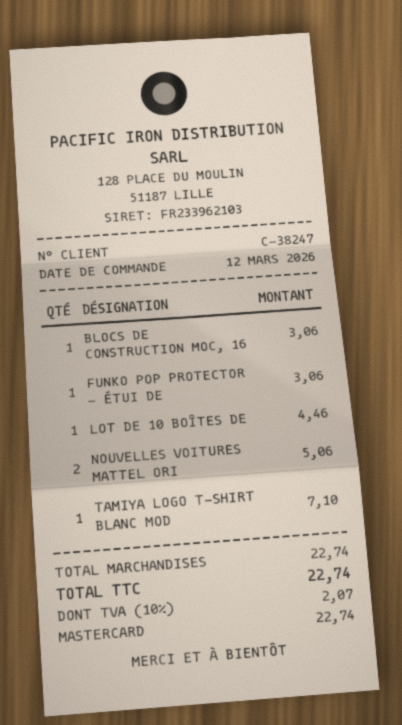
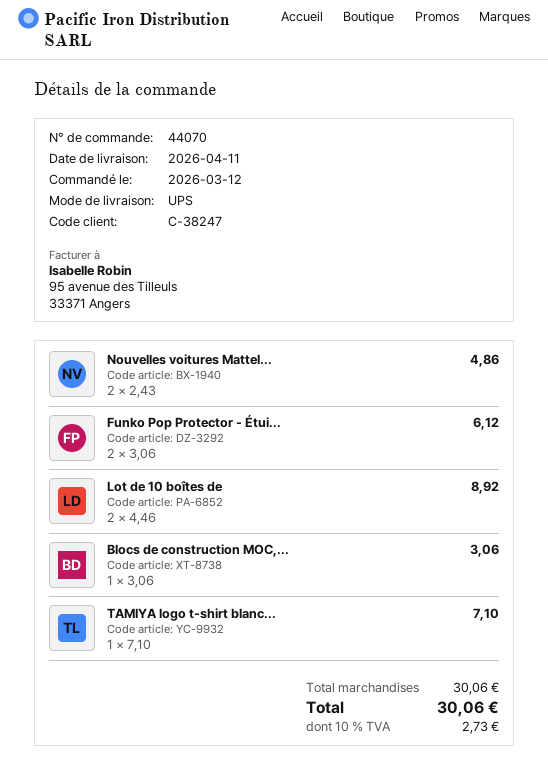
FUNKO POP PROTECTOR - ÉTUI DE: 1 for 3.06 -> 2 for 6.12
LOT DE 10 BOÎTES DE: 1 for 4.46 -> 2 for 8.92
NOUVELLES VOITURES MATTEL ORI: 2 for 5.06 -> 2 for 4.86
subtotal: 22.74 -> 30.06
tax: 10% = 2.07 -> 10% = 2.73
total: 22.74 -> 30.06

